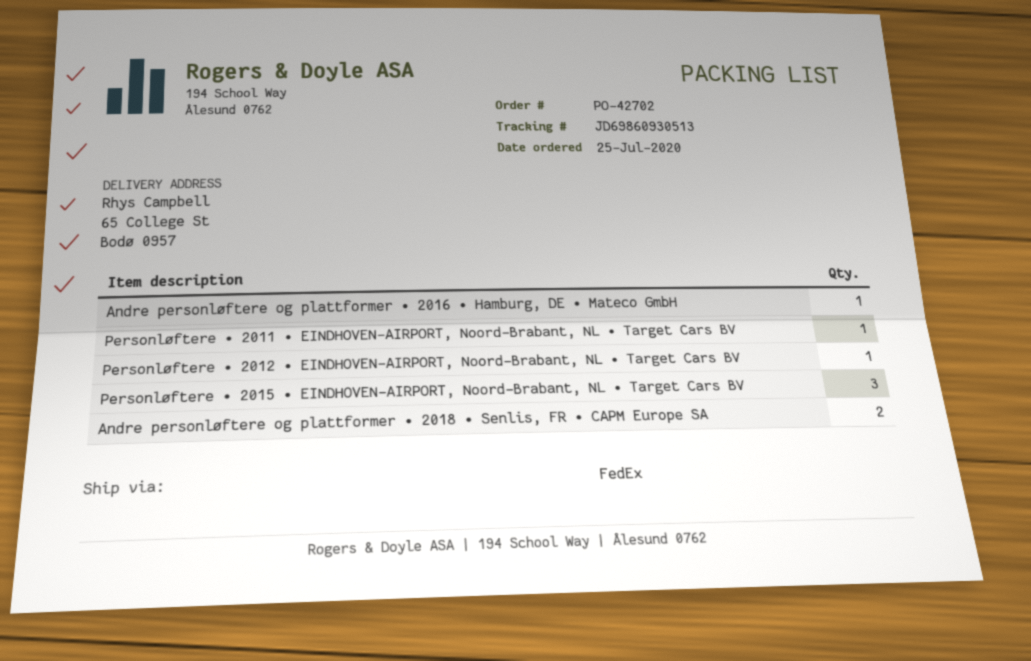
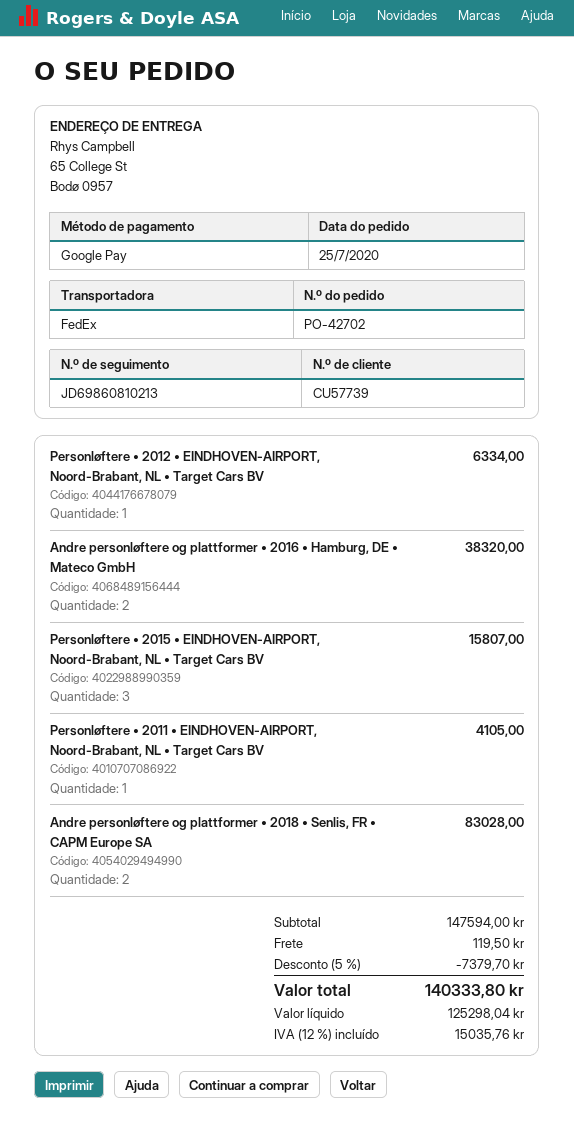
tracking number: JD69860930513 -> JD69860810213
Andre personløftere og plattformer • 2016 • Hamburg, DE • Mateco GmbH: 1 -> 2

